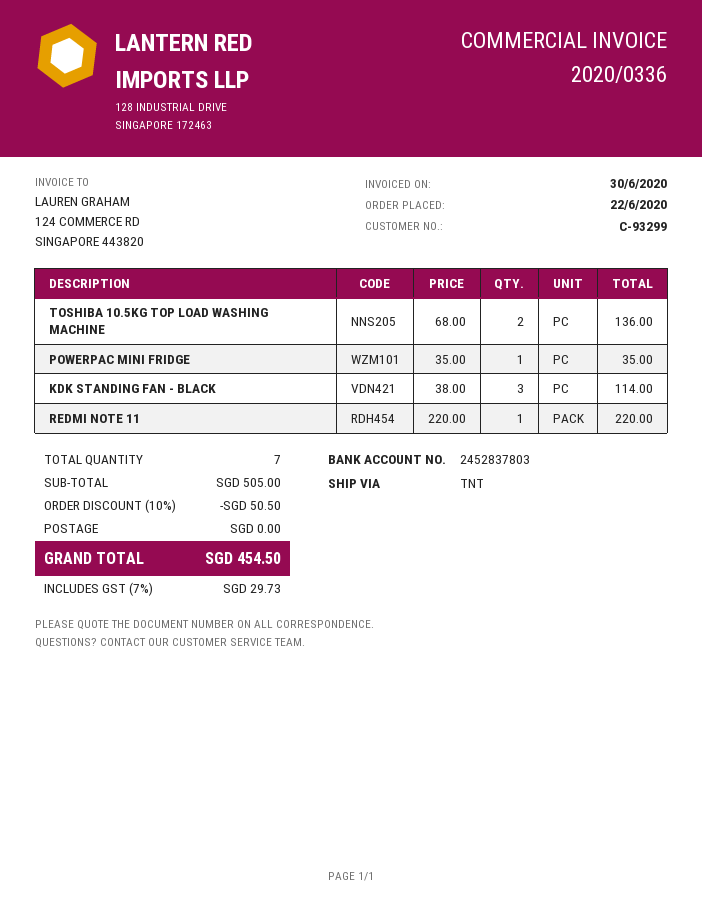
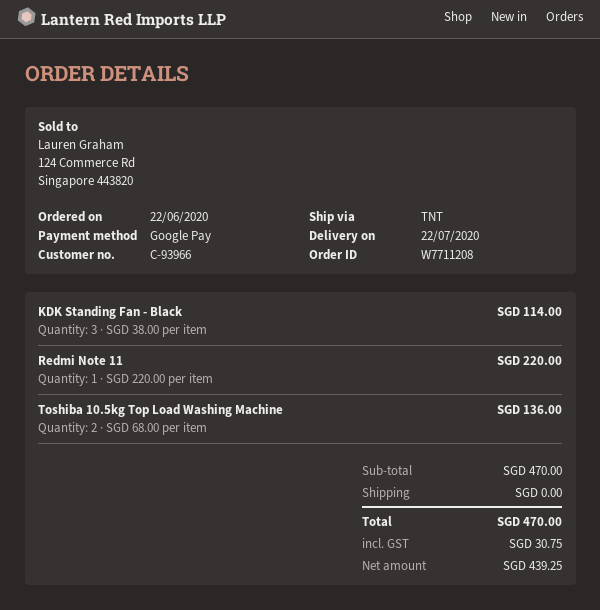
customer number: C-93299 -> C-93966
POWERPAC MINI FRIDGE: 1 x 35.00 = 35.00 -> none
subtotal: 505.00 -> 470.00
discount: 10% = 50.50 -> none
tax: 29.73 -> 30.75
total: 454.50 -> 470.00

